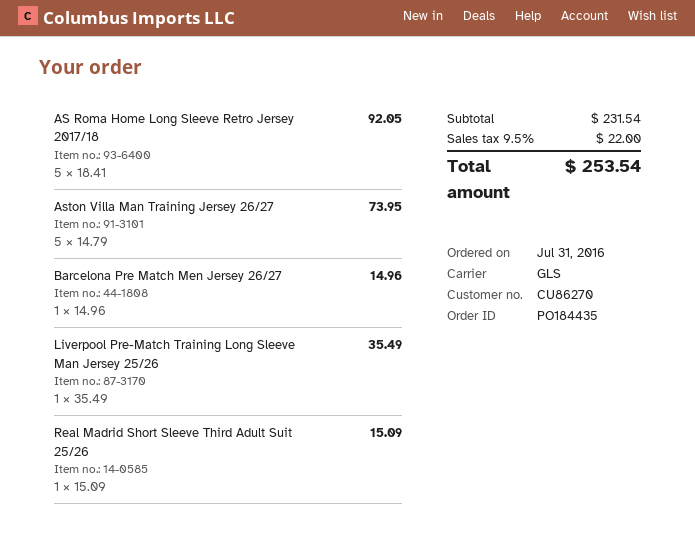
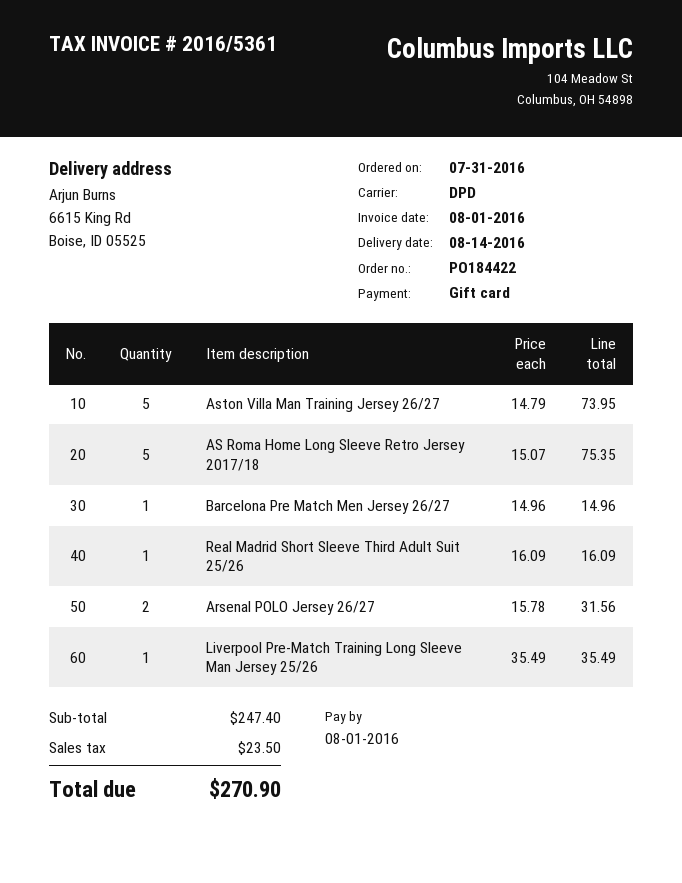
order number: PO184435 -> PO184422
shipping method: GLS -> DPD
AS Roma Home Long Sleeve Retro Jersey 2017/18: 5 x 18.41 = 92.05 -> 5 x 15.07 = 75.35
Real Madrid Short Sleeve Third Adult Suit 25/26: 1 x 15.09 = 15.09 -> 1 x 16.09 = 16.09
Arsenal POLO Jersey 26/27: none -> 2 x 15.78 = 31.56
subtotal: 231.54 -> 247.40
tax: 22.00 -> 23.50
total: 253.54 -> 270.90

